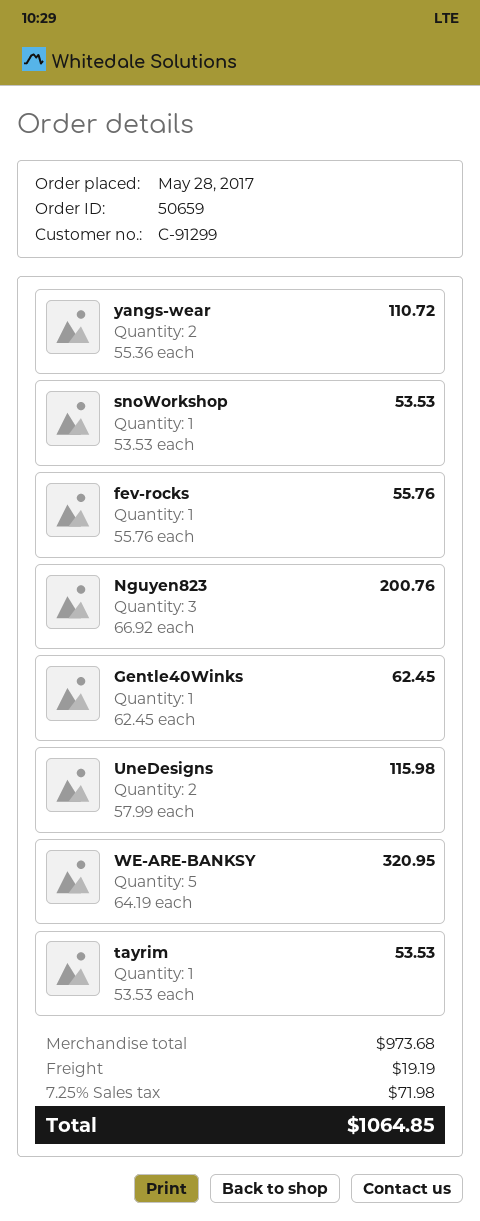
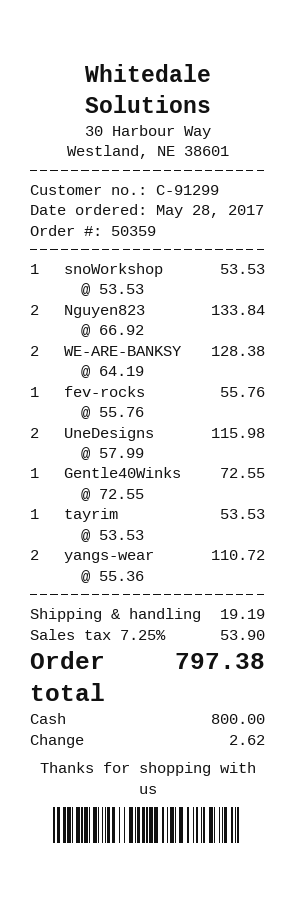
order number: 50659 -> 50359
Nguyen823: 3 x 66.92 = 200.76 -> 2 x 66.92 = 133.84
Gentle40Winks: 1 x 62.45 = 62.45 -> 1 x 72.55 = 72.55
WE-ARE-BANKSY: 5 x 64.19 = 320.95 -> 2 x 64.19 = 128.38
tax: 7.25% = 71.98 -> 7.25% = 53.90
total: 1064.85 -> 797.38

